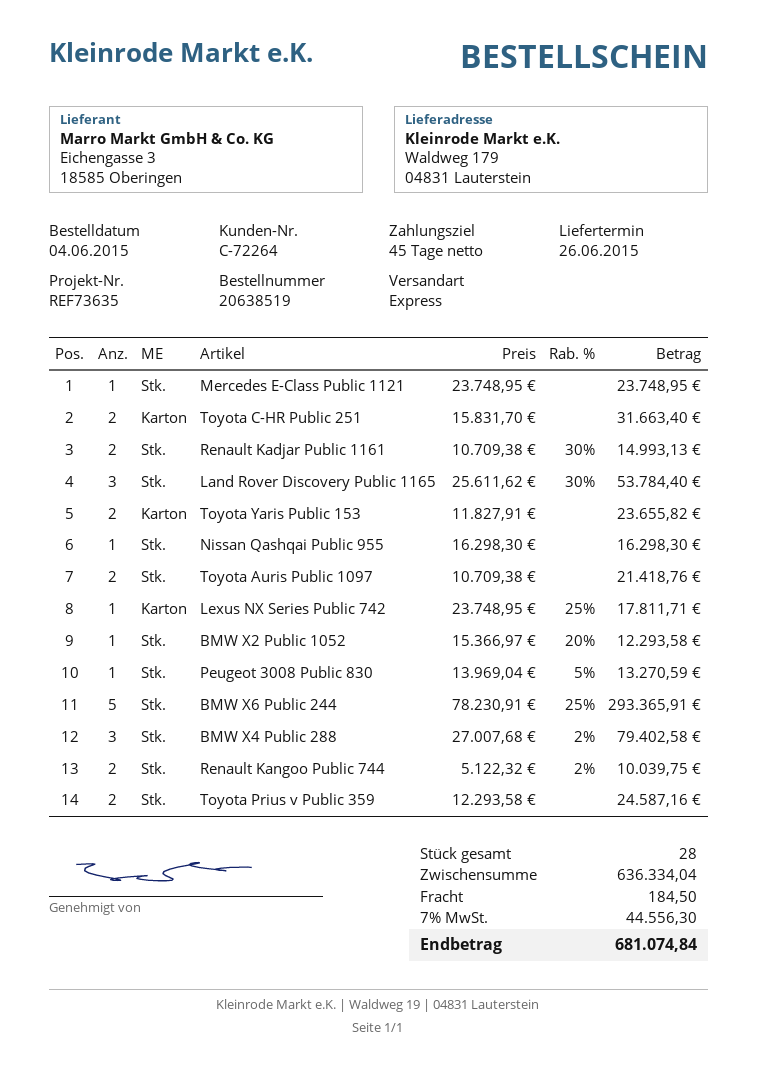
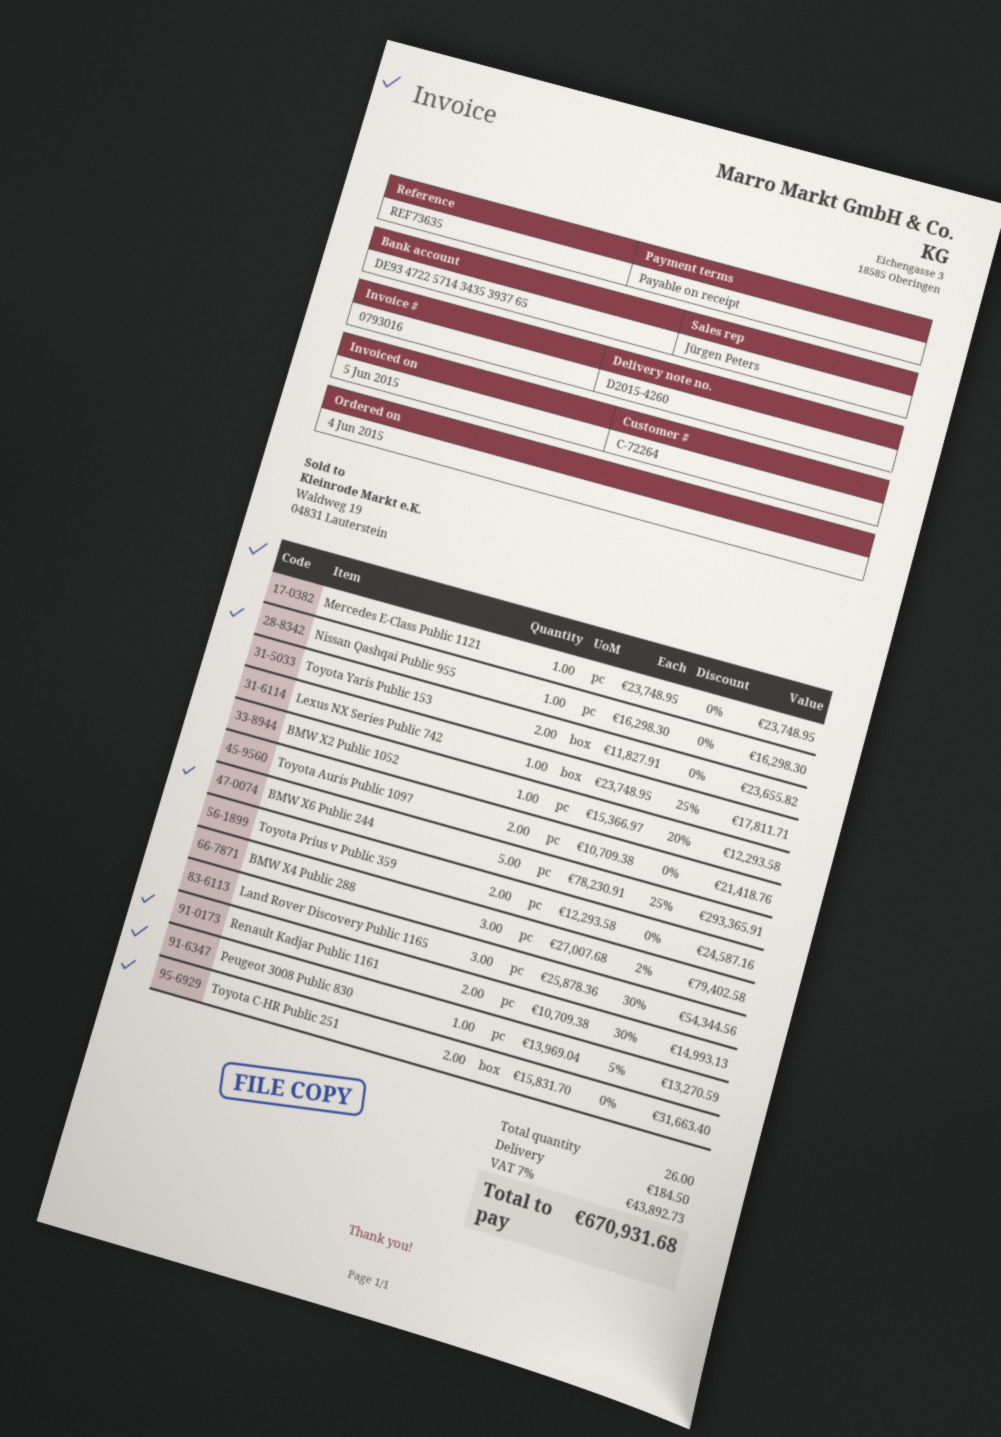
payment terms: 45 days -> on receipt
Land Rover Discovery Public 1165: 3 x 25611.62 - 30% = 53784.40 -> 3 x 25878.36 - 30% = 54344.56
Renault Kangoo Public 744: 2 x 5122.32 - 2% = 10039.75 -> none
total quantity: 28 -> 26
tax: 7% = 44556.30 -> 7% = 43892.73
total: 681074.84 -> 670931.68

